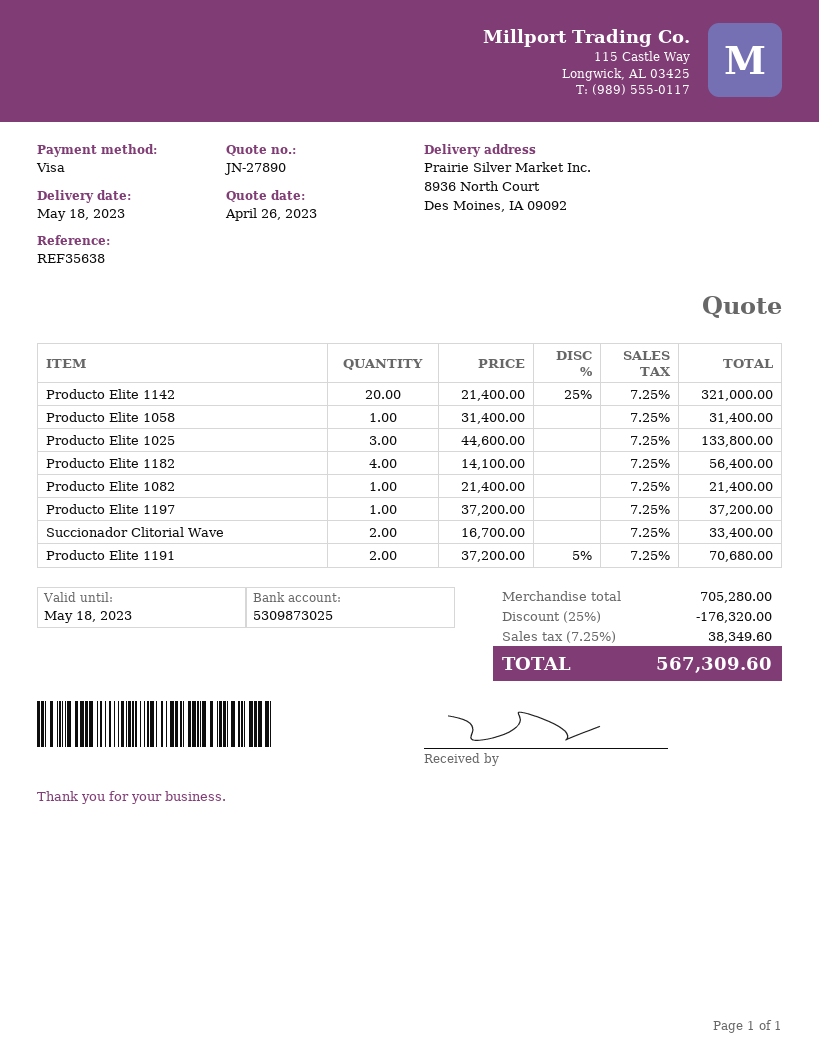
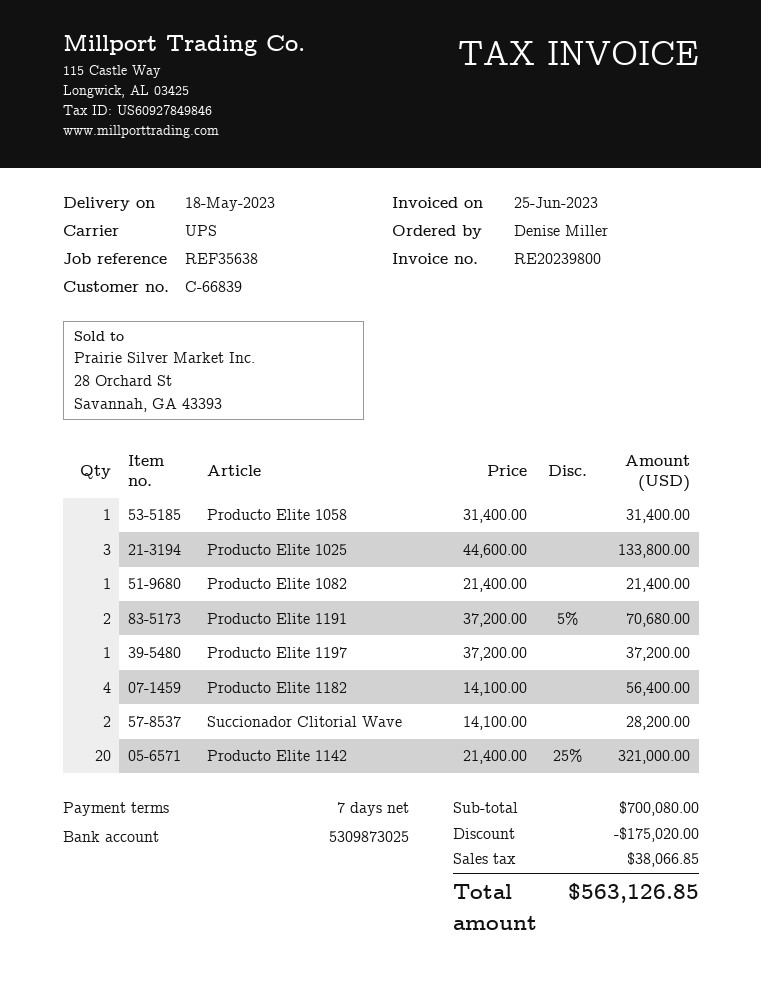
Succionador Clitorial Wave: 2 x 16700.00 = 33400.00 -> 2 x 14100.00 = 28200.00
subtotal: 705280.00 -> 700080.00
discount: 176320.00 -> 175020.00
tax: 38349.60 -> 38066.85
total: 567309.60 -> 563126.85

